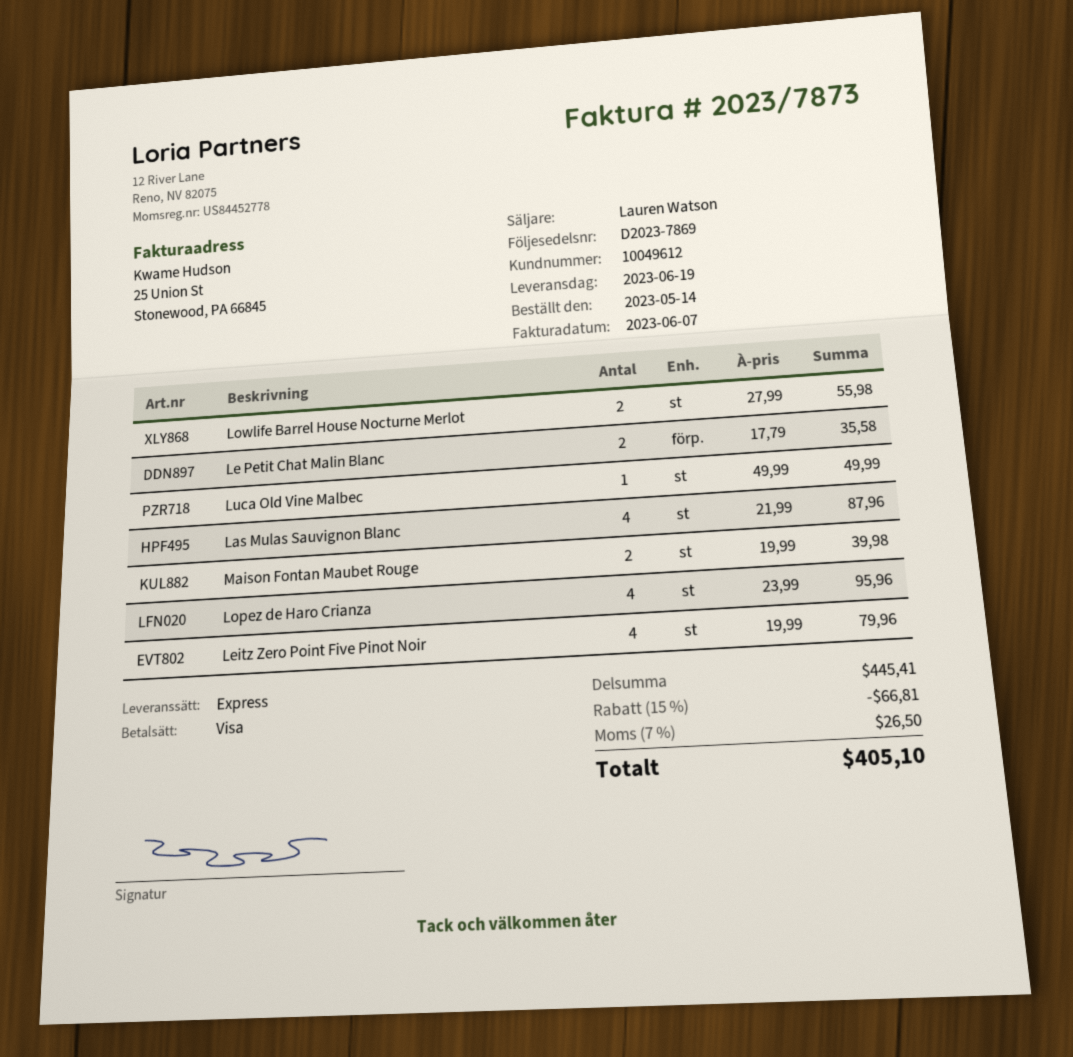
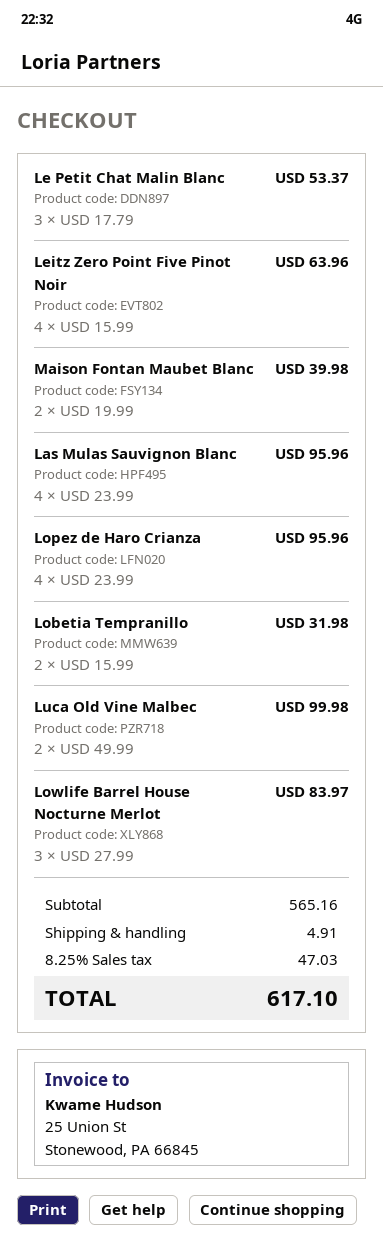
Lowlife Barrel House Nocturne Merlot: 2 x 27.99 = 55.98 -> 3 x 27.99 = 83.97
Le Petit Chat Malin Blanc: 2 x 17.79 = 35.58 -> 3 x 17.79 = 53.37
Luca Old Vine Malbec: 1 x 49.99 = 49.99 -> 2 x 49.99 = 99.98
Las Mulas Sauvignon Blanc: 4 x 21.99 = 87.96 -> 4 x 23.99 = 95.96
Maison Fontan Maubet Rouge: 2 x 19.99 = 39.98 -> none
Leitz Zero Point Five Pinot Noir: 4 x 19.99 = 79.96 -> 4 x 15.99 = 63.96
Maison Fontan Maubet Blanc: none -> 2 x 19.99 = 39.98
Lobetia Tempranillo: none -> 2 x 15.99 = 31.98
subtotal: 445.41 -> 565.16
discount: 15% = 66.81 -> none
shipping: none -> 4.91
tax: 7% = 26.50 -> 8.25% = 47.03
total: 405.10 -> 617.10

